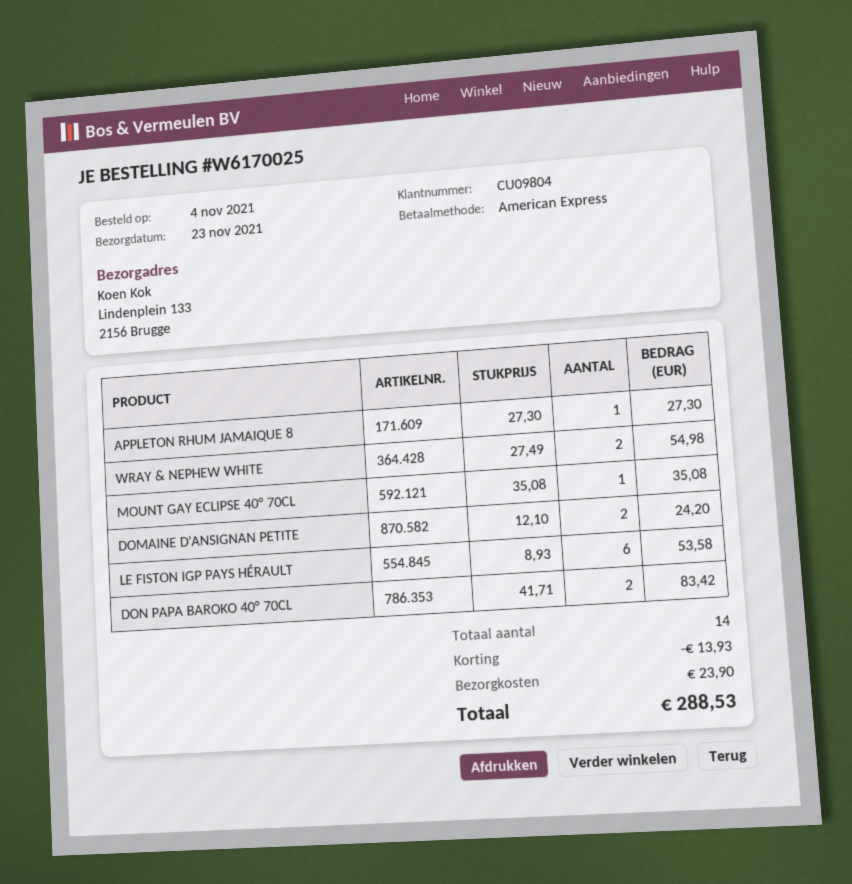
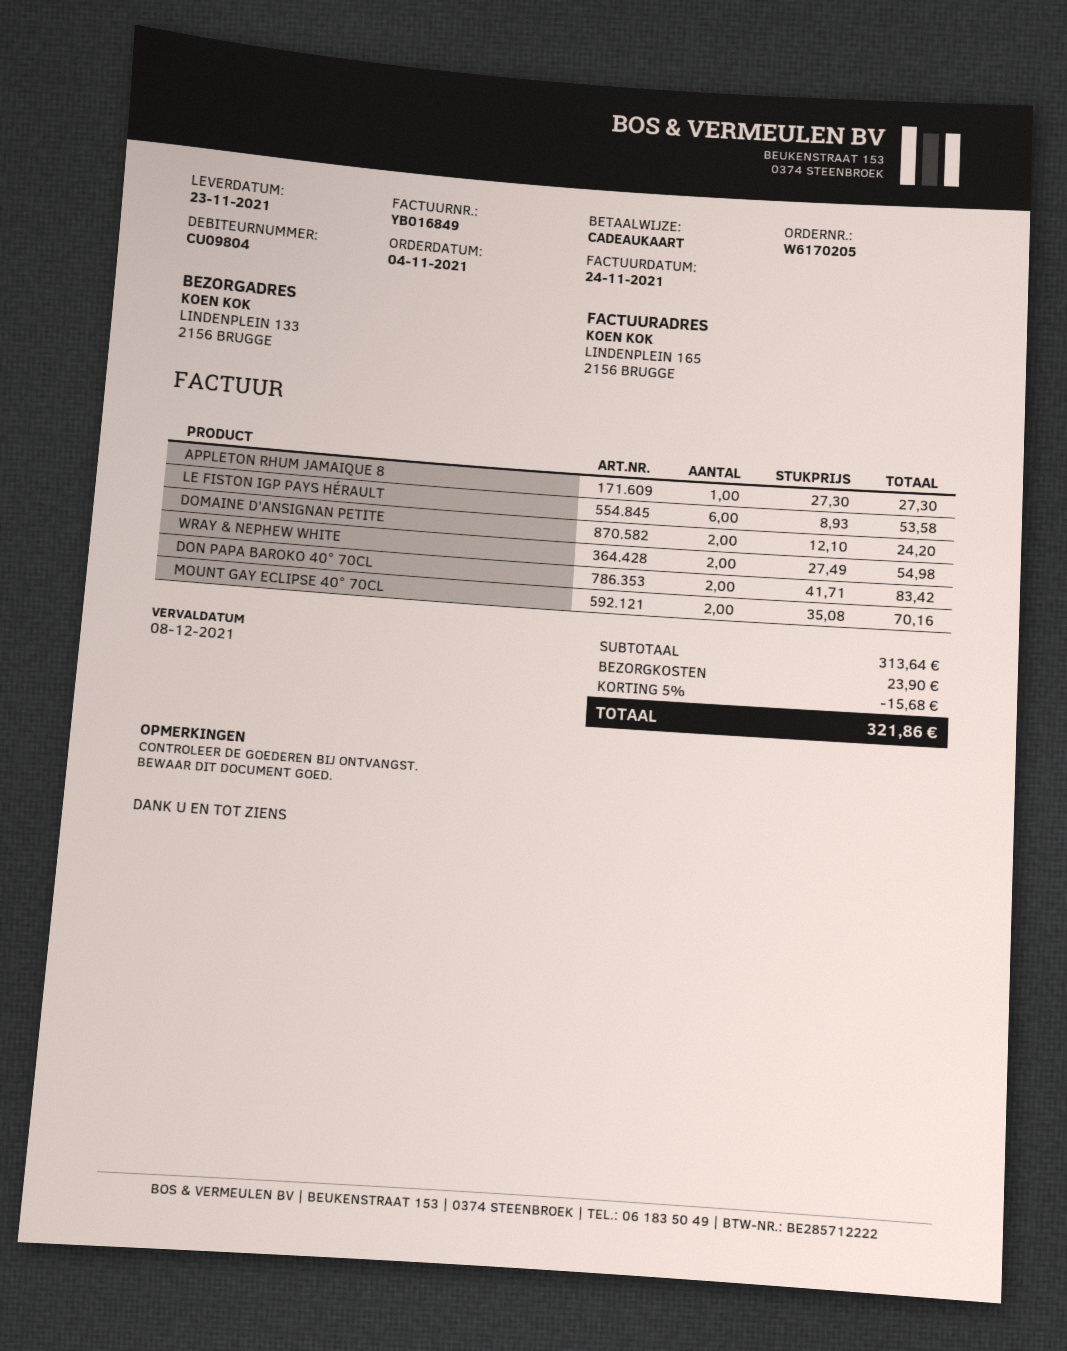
order number: W6170025 -> W6170205
payment method: American Express -> gift card
MOUNT GAY ECLIPSE 40° 70CL: 1 x 35.08 = 35.08 -> 2 x 35.08 = 70.16
discount: 13.93 -> 15.68
total: 288.53 -> 321.86

